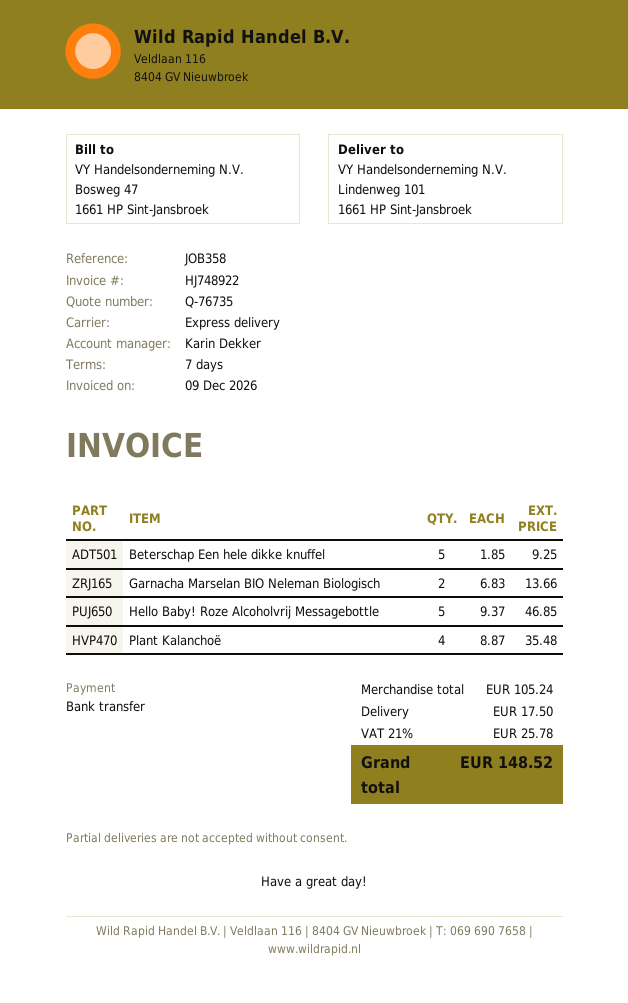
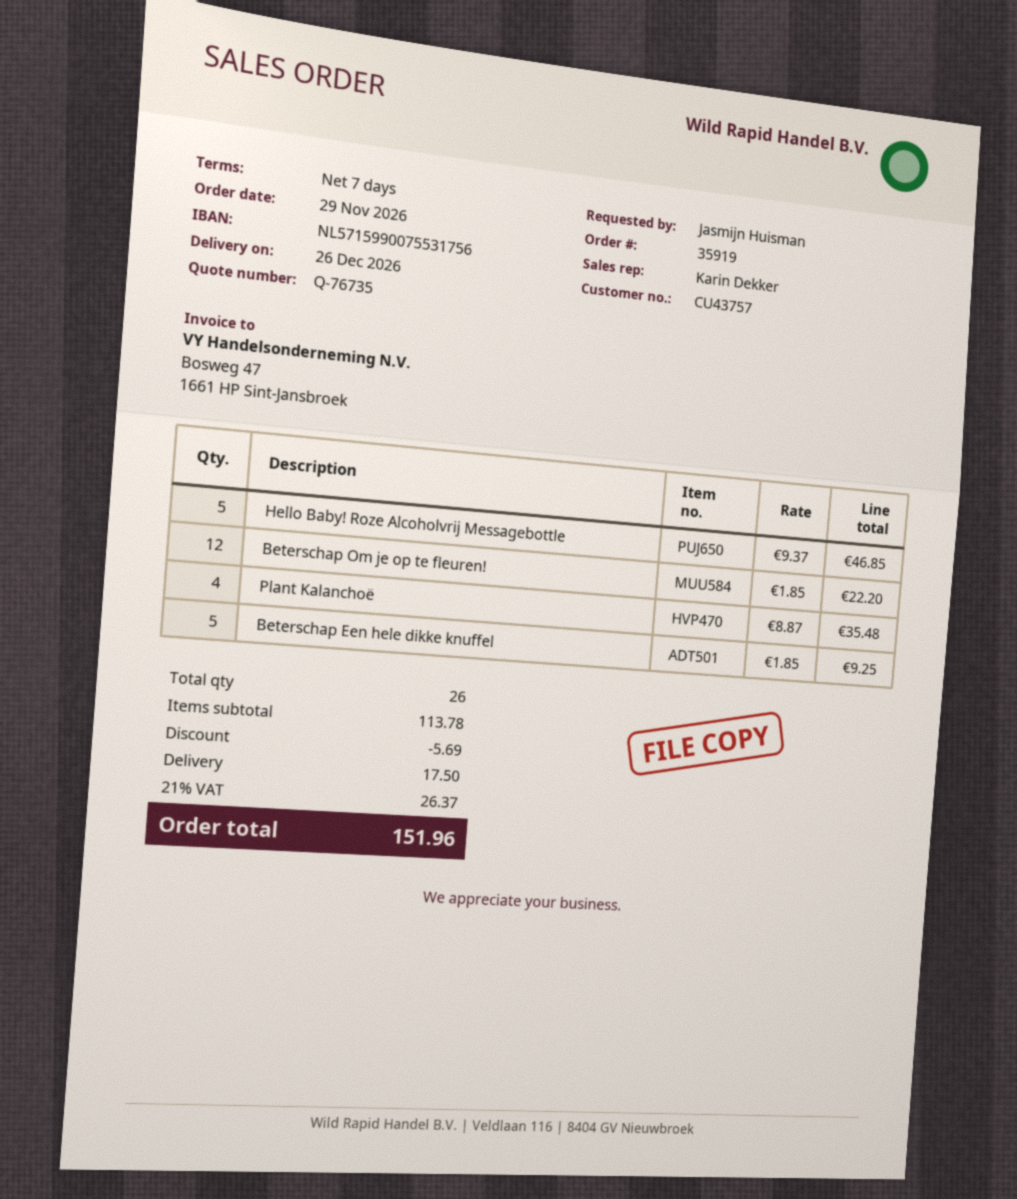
Garnacha Marselan BIO Neleman Biologisch: 2 x 6.83 = 13.66 -> none
Beterschap Om je op te fleuren!: none -> 12 x 1.85 = 22.20
subtotal: 105.24 -> 113.78
discount: none -> 5.69
tax: 21% = 25.78 -> 21% = 26.37
total: 148.52 -> 151.96

